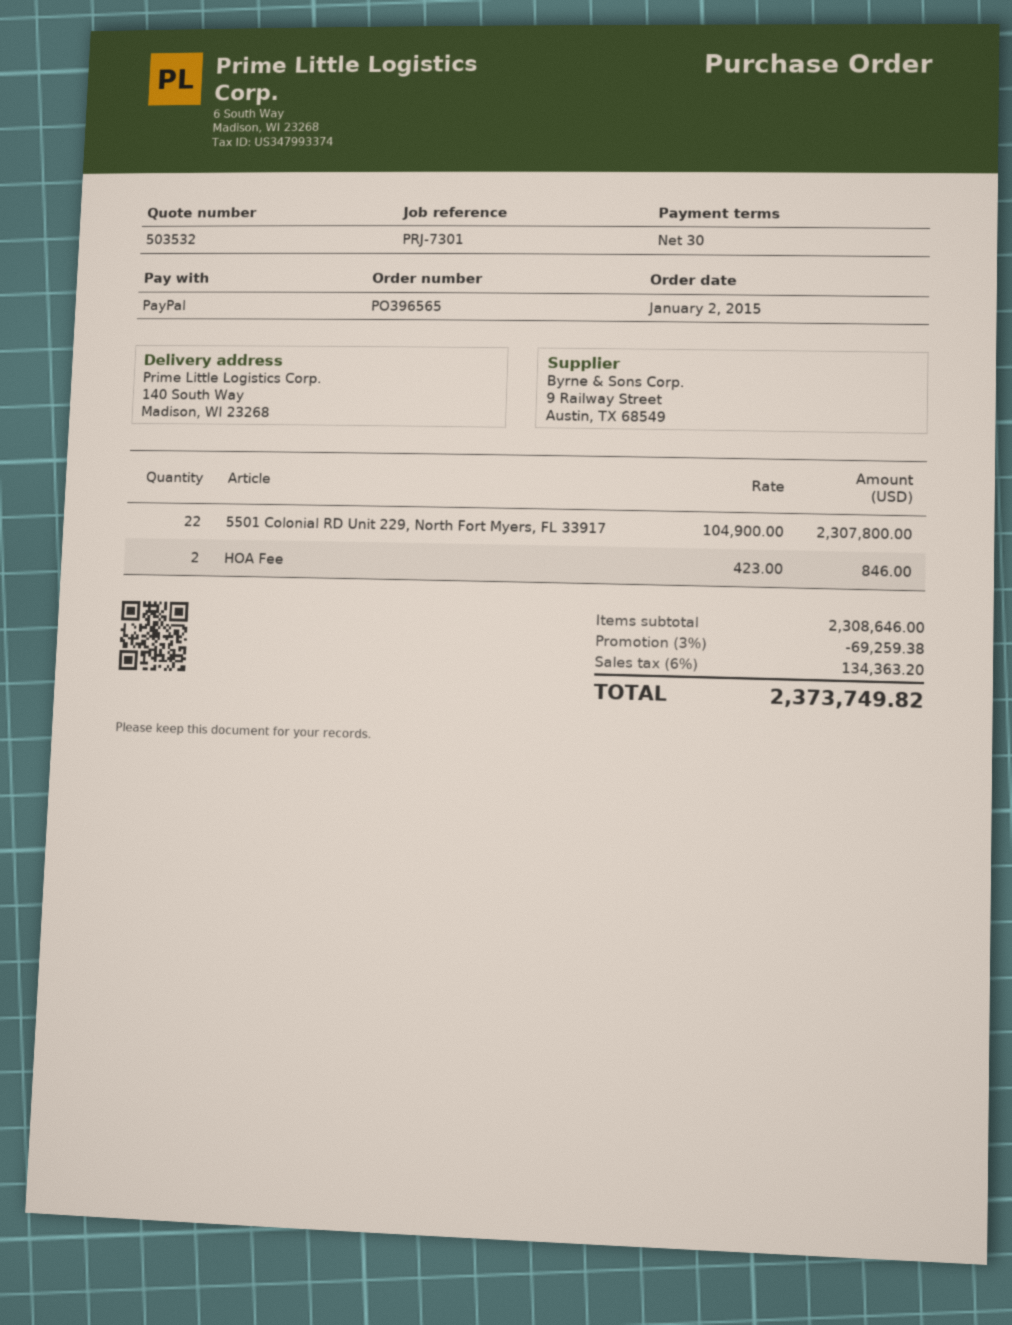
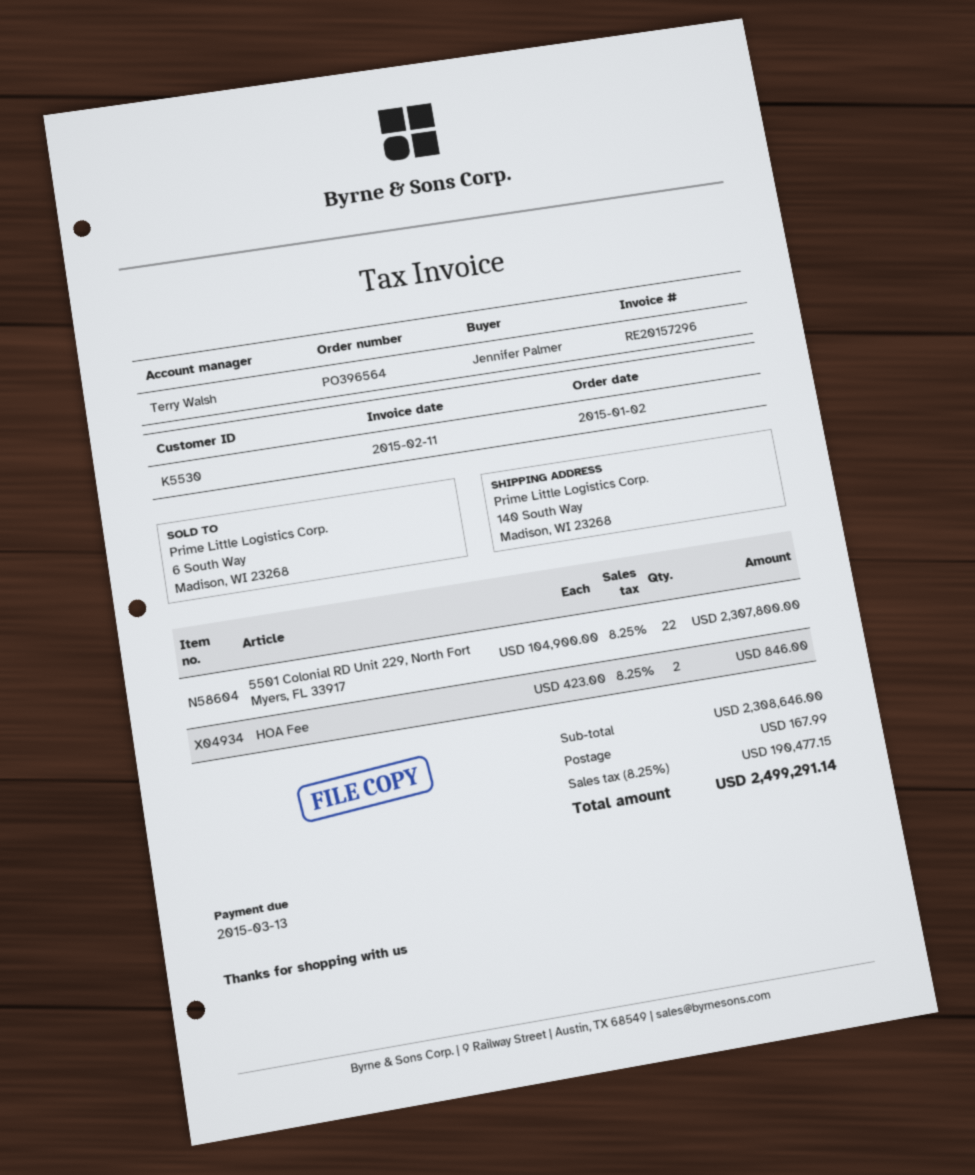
order number: PO396565 -> PO396564
discount: 3% = 69259.38 -> none
shipping: none -> 167.99
tax: 6% = 134363.20 -> 8.25% = 190477.15
total: 2373749.82 -> 2499291.14

